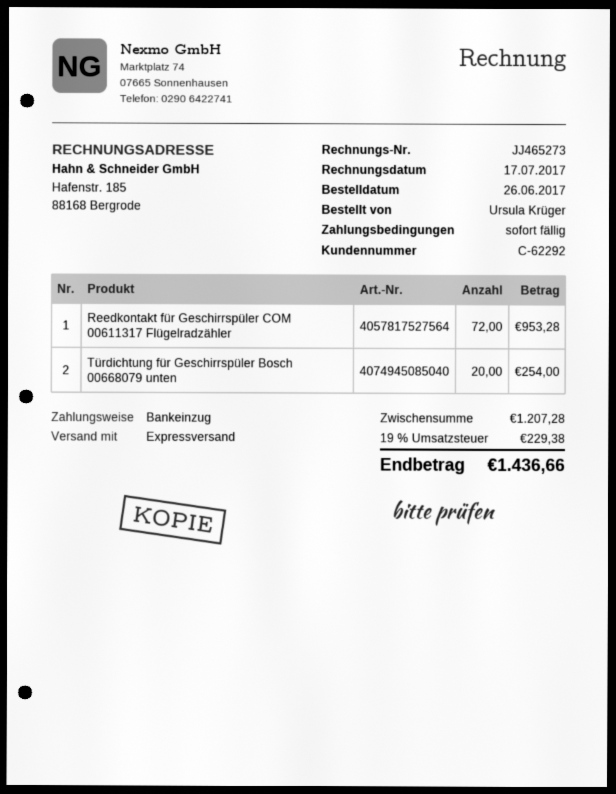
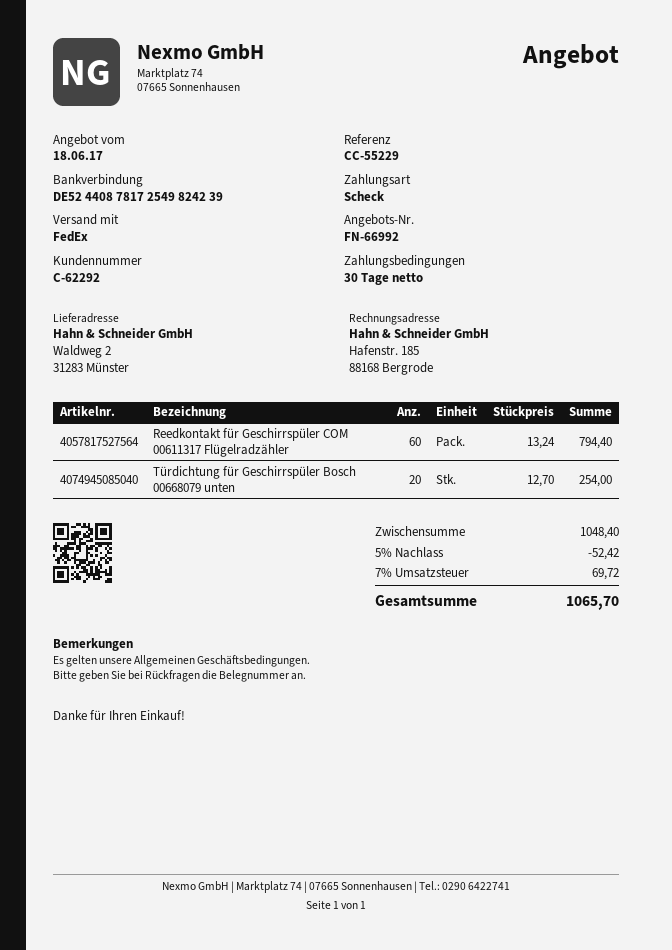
payment terms: on receipt -> 30 days
payment method: direct debit -> cheque
shipping method: express -> FedEx
Reedkontakt für Geschirrspüler COM 00611317 Flügelradzähler: 72 for 953.28 -> 60 for 794.40
subtotal: 1207.28 -> 1048.40
discount: none -> 5% = 52.42
tax: 19% = 229.38 -> 7% = 69.72
total: 1436.66 -> 1065.70

